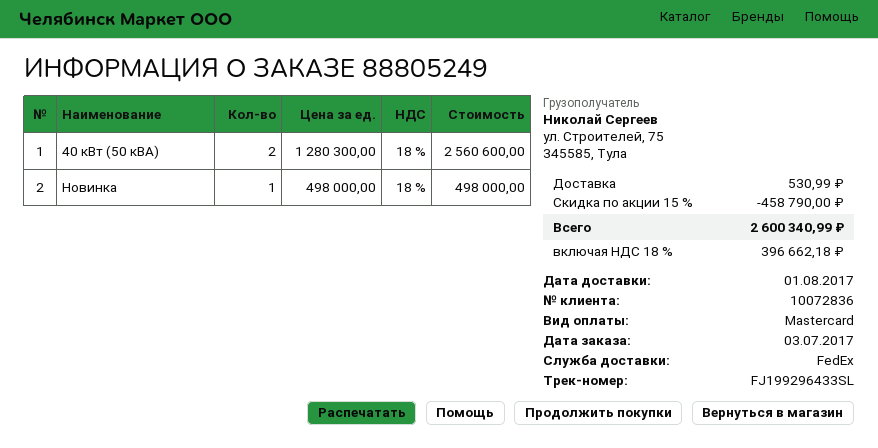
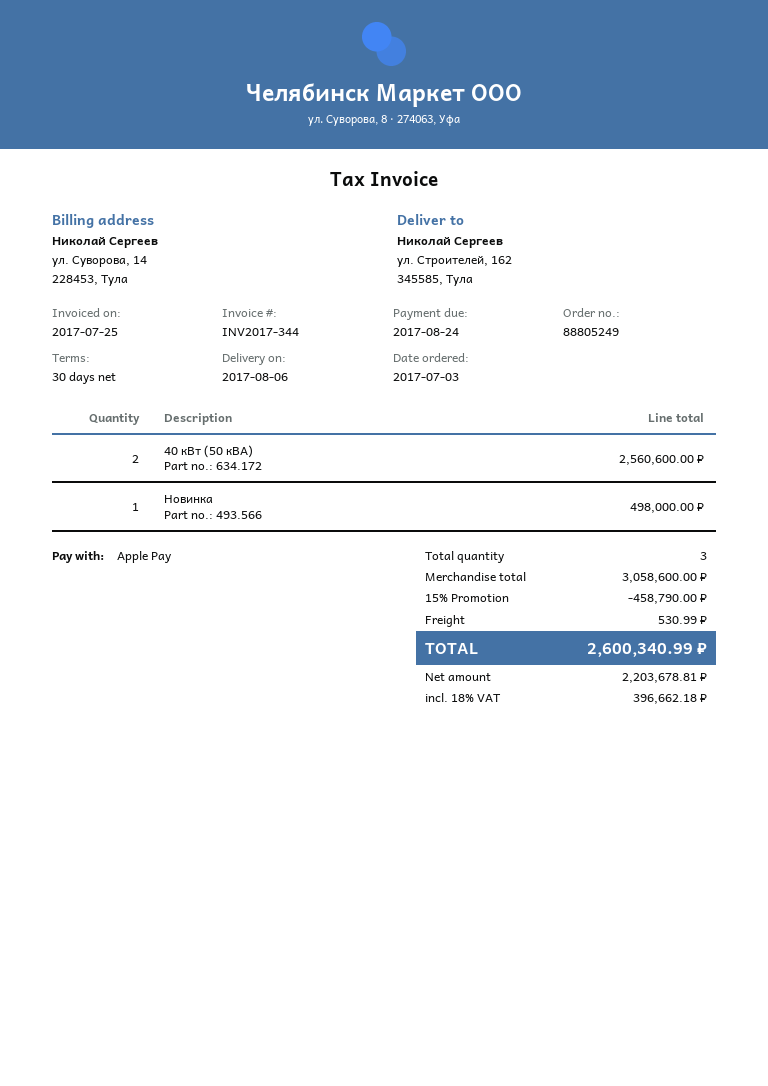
delivery date: 2017-08-01 -> 2017-08-06
payment method: Mastercard -> Apple Pay
ship to: ул. Строителей, 75, 345585, Тула -> ул. Строителей, 162, 345585, Тула

